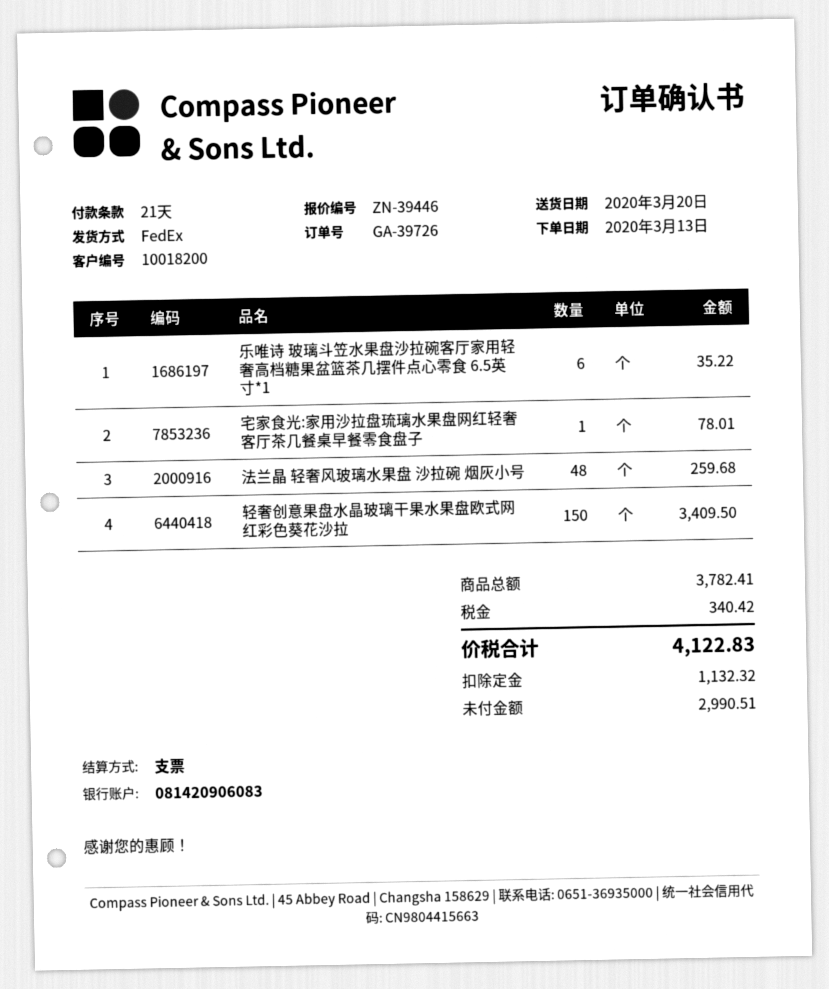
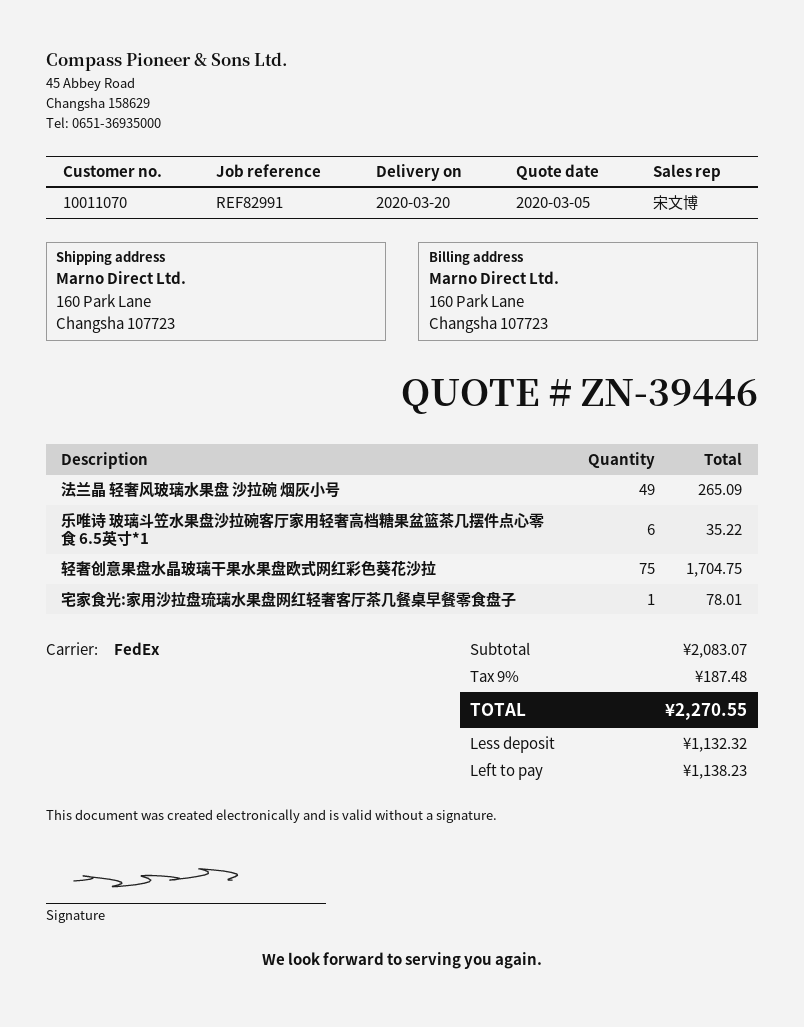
customer number: 10018200 -> 10011070
法兰晶 轻奢风玻璃水果盘 沙拉碗 烟灰小号: 48 for 259.68 -> 49 for 265.09
轻奢创意果盘水晶玻璃干果水果盘欧式网红彩色葵花沙拉: 150 for 3409.50 -> 75 for 1704.75
subtotal: 3782.41 -> 2083.07
tax: 340.42 -> 187.48
total: 4122.83 -> 2270.55
balance: 2990.51 -> 1138.23

